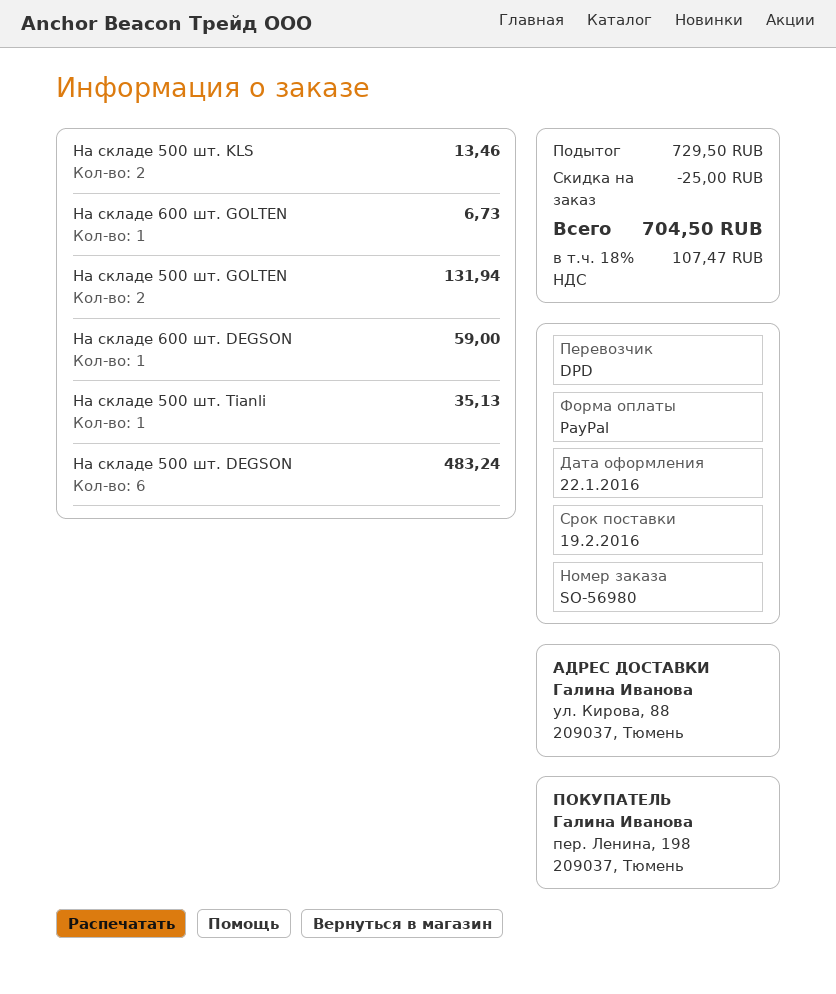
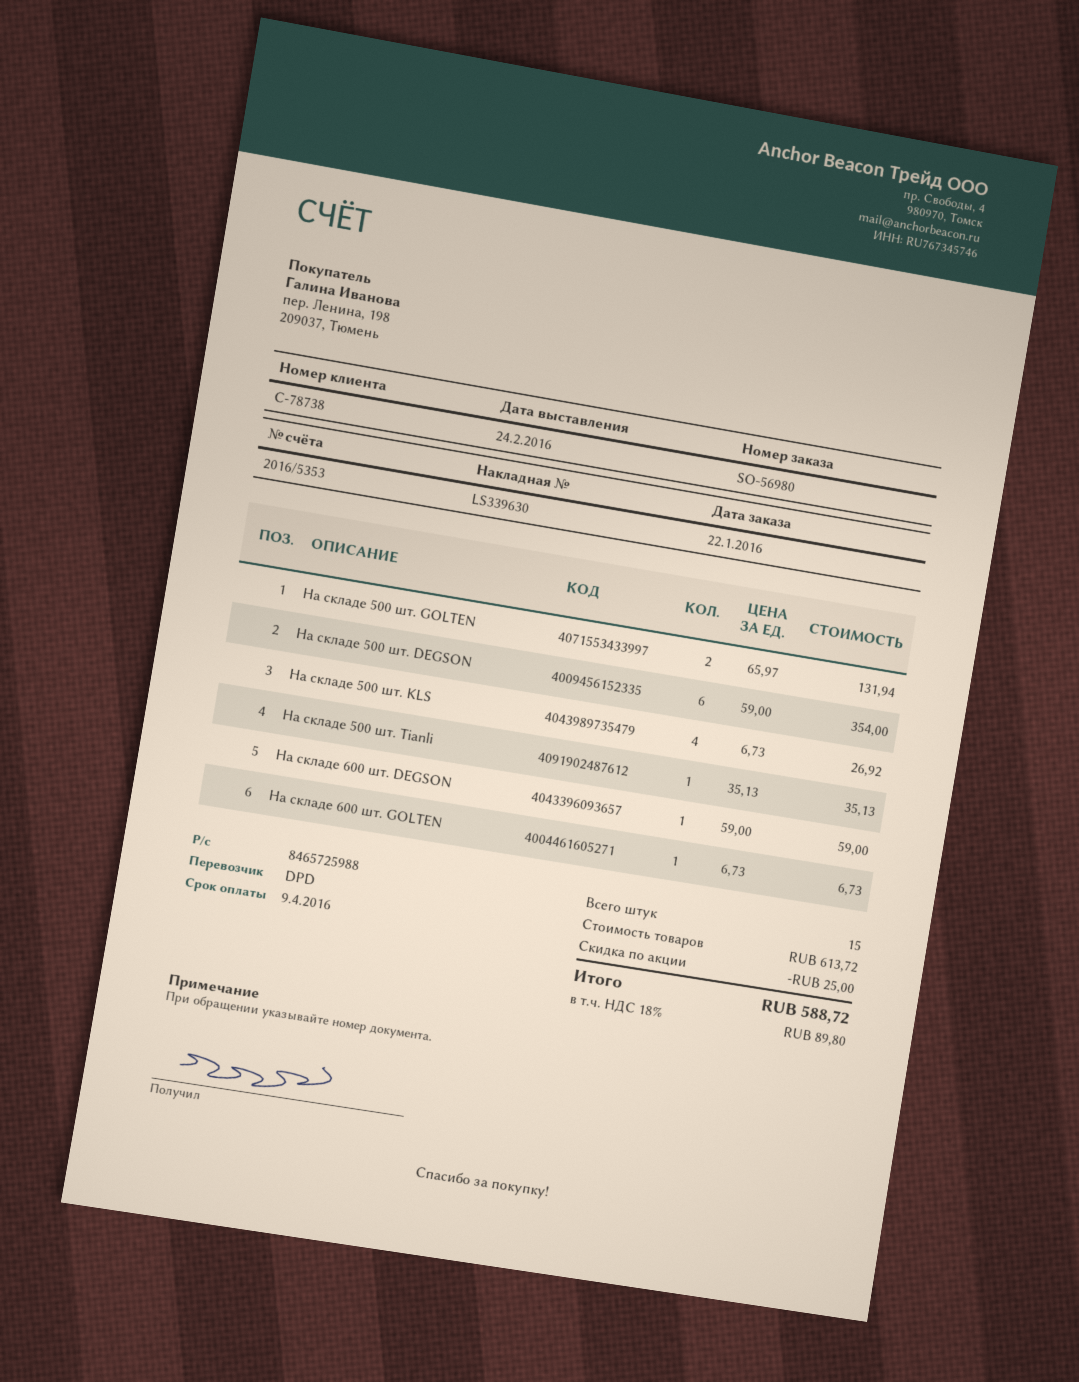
На складе 500 шт. KLS: 2 for 13.46 -> 4 for 26.92
На складе 500 шт. DEGSON: 6 for 483.24 -> 6 for 354.00
subtotal: 729.50 -> 613.72
tax: 18% = 107.47 -> 18% = 89.80
total: 704.50 -> 588.72

